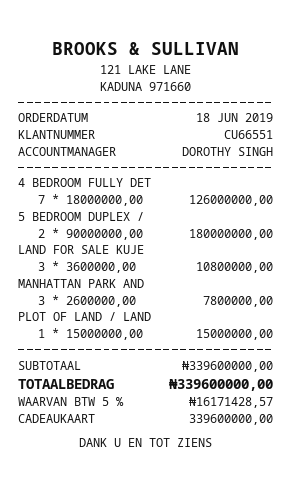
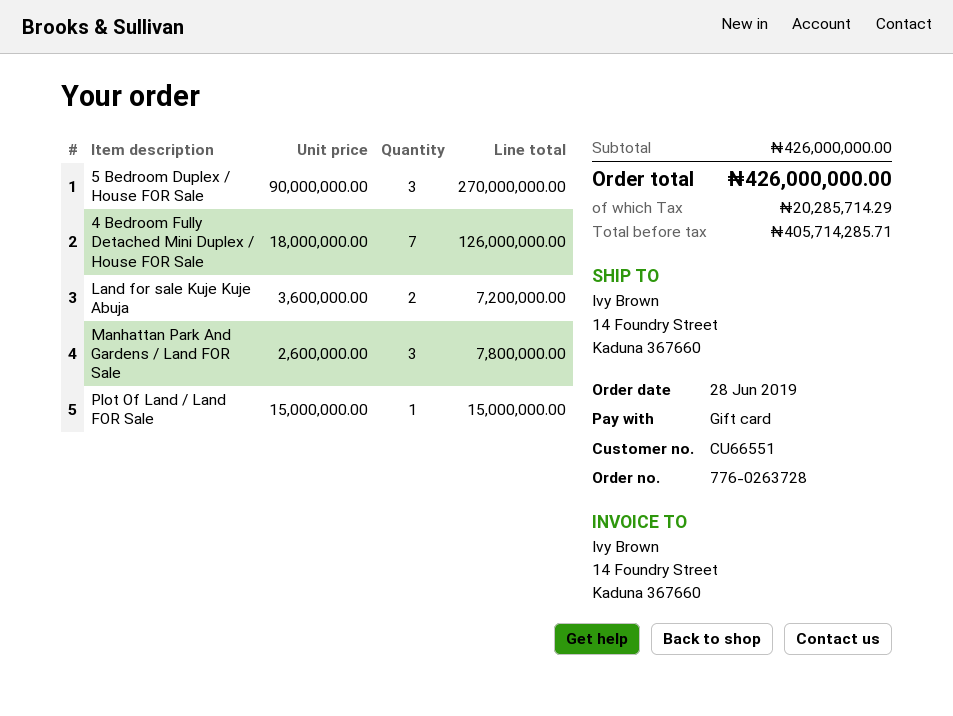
order date: 2019-06-18 -> 2019-06-28
5 BEDROOM DUPLEX /: 2 x 90000000.00 = 180000000.00 -> 3 x 90000000.00 = 270000000.00
LAND FOR SALE KUJE: 3 x 3600000.00 = 10800000.00 -> 2 x 3600000.00 = 7200000.00
subtotal: 339600000.00 -> 426000000.00
tax: 16171428.57 -> 20285714.29
total: 339600000.00 -> 426000000.00

